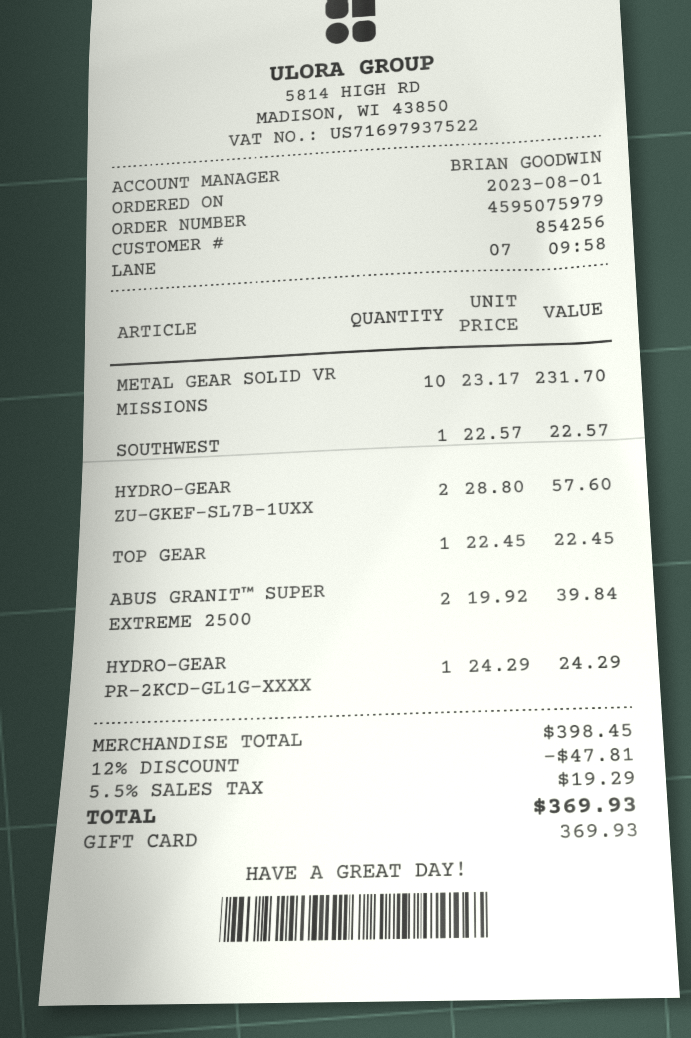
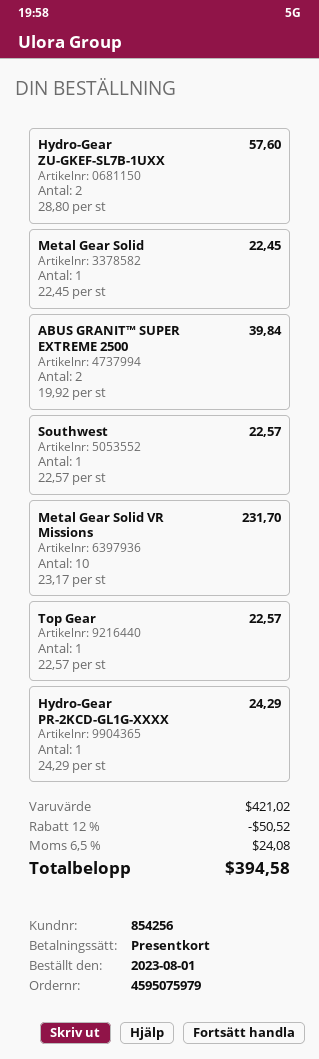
TOP GEAR: 1 x 22.45 = 22.45 -> 1 x 22.57 = 22.57
Metal Gear Solid: none -> 1 x 22.45 = 22.45
subtotal: 398.45 -> 421.02
discount: 12% = 47.81 -> 12% = 50.52
tax: 5.5% = 19.29 -> 6.5% = 24.08
total: 369.93 -> 394.58

